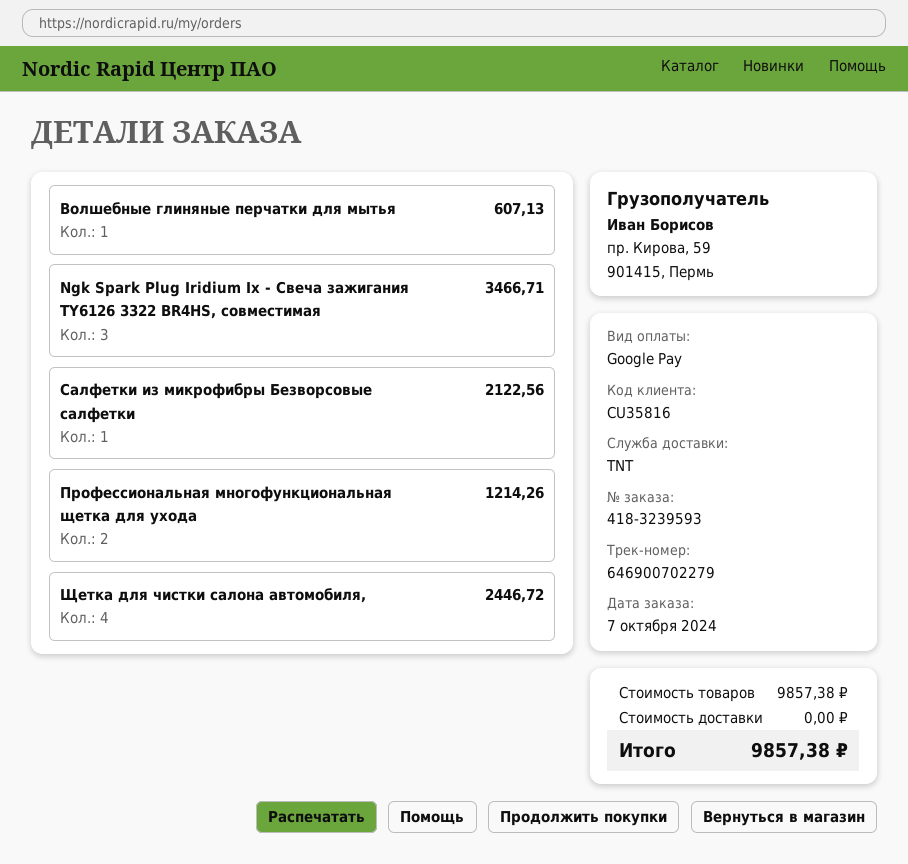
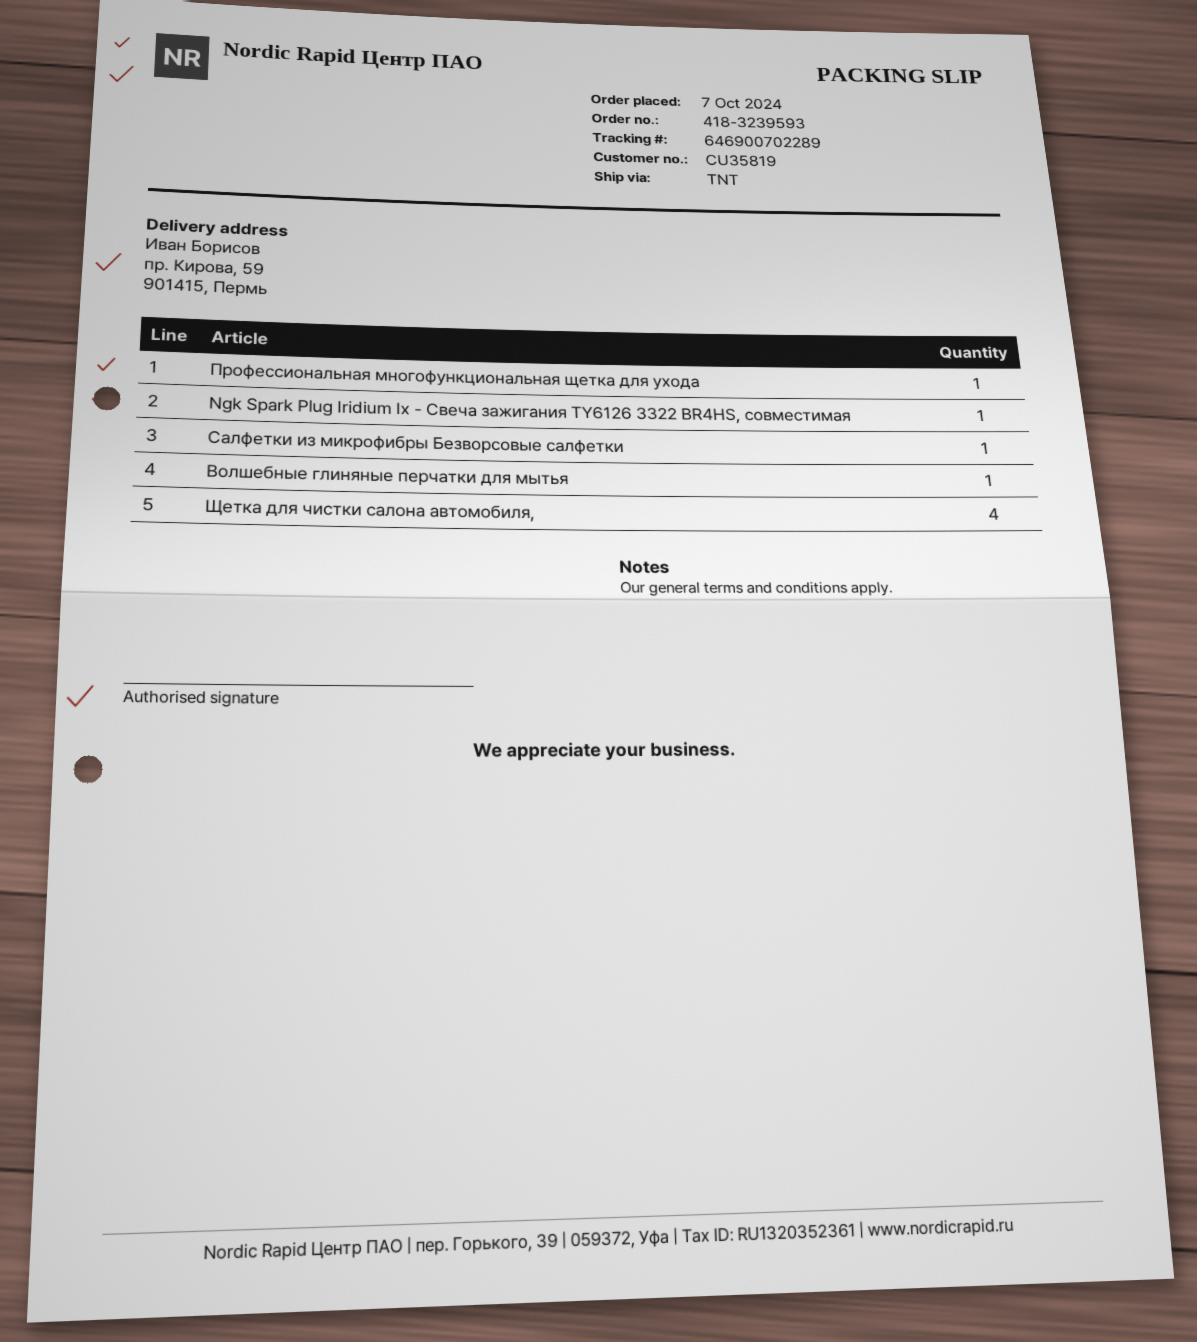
customer number: CU35816 -> CU35819
tracking number: 646900702279 -> 646900702289
Ngk Spark Plug Iridium Ix - Свеча зажигания TY6126 3322 BR4HS, совместимая: 3 -> 1
Профессиональная многофункциональная щетка для ухода: 2 -> 1

